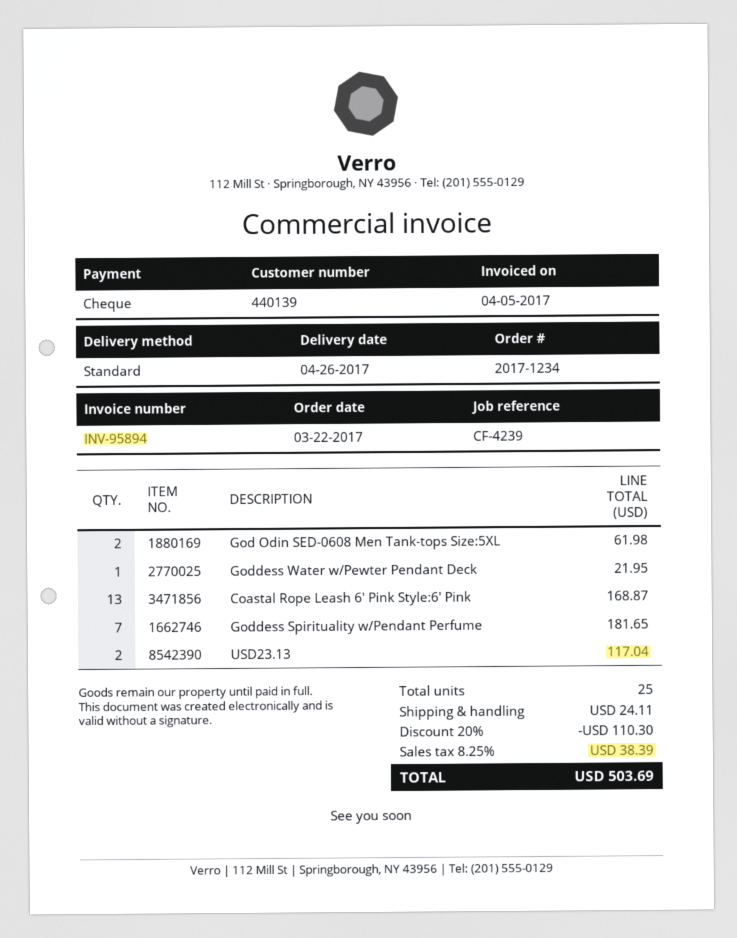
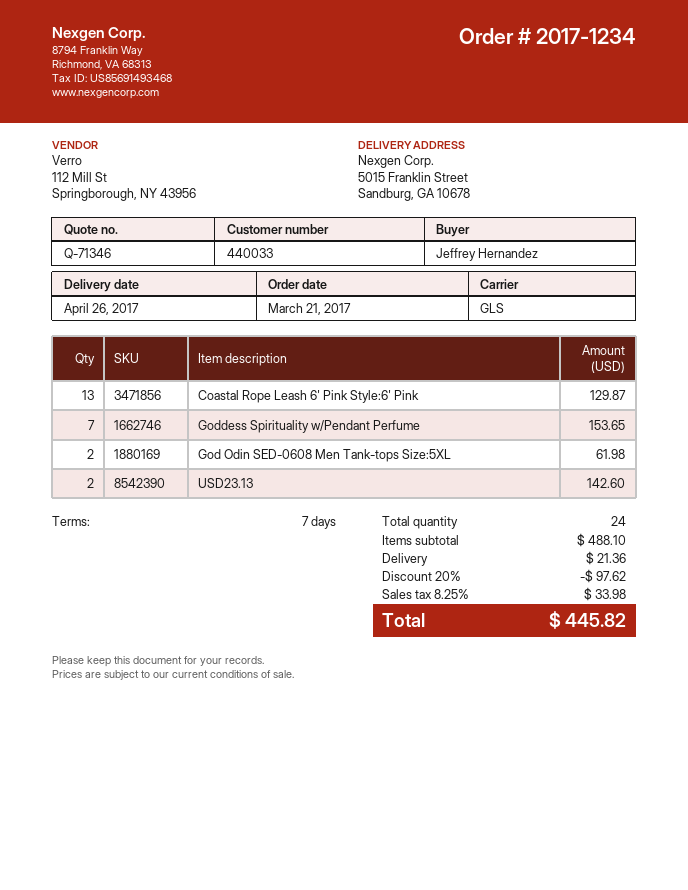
order date: 2017-03-22 -> 2017-03-21
customer number: 440139 -> 440033
shipping method: standard -> GLS
Goddess Water w/Pewter Pendant Deck: 1 for 21.95 -> none
Coastal Rope Leash 6' Pink Style:6' Pink: 13 for 168.87 -> 13 for 129.87
Goddess Spirituality w/Pendant Perfume: 7 for 181.65 -> 7 for 153.65
USD23.13: 2 for 117.04 -> 2 for 142.60
total quantity: 25 -> 24
discount: 20% = 110.30 -> 20% = 97.62
shipping: 24.11 -> 21.36
tax: 8.25% = 38.39 -> 8.25% = 33.98
total: 503.69 -> 445.82

